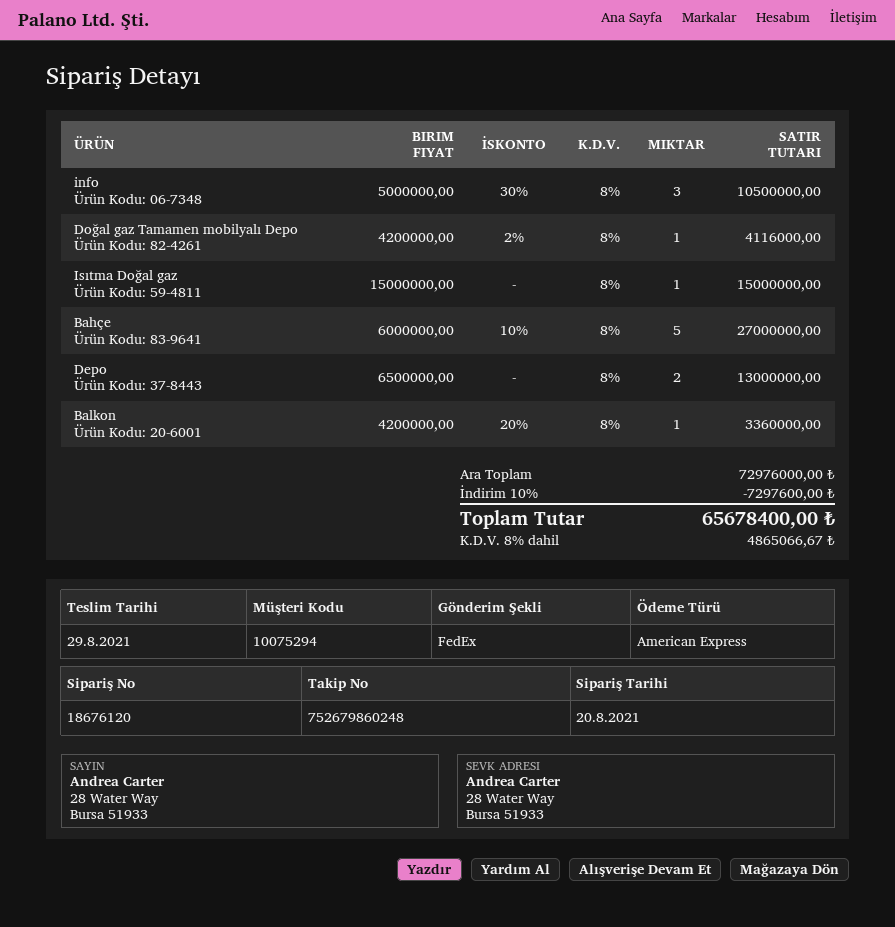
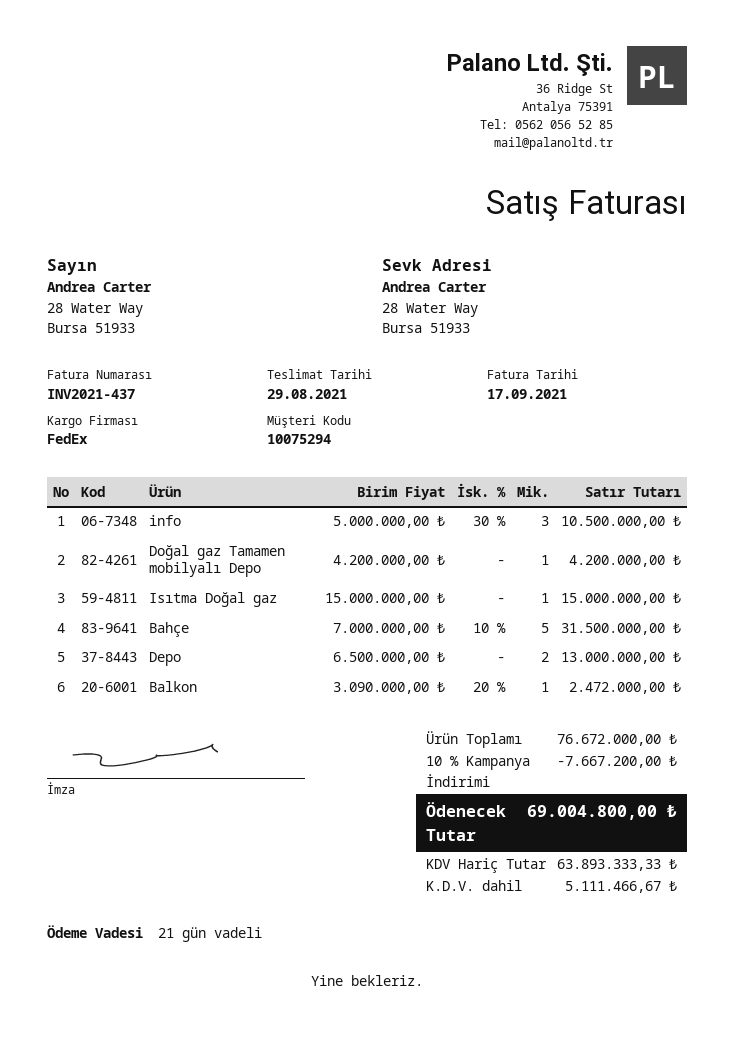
Doğal gaz Tamamen mobilyalı Depo: 1 x 4200000.00 - 2% = 4116000.00 -> 1 x 4200000.00 = 4200000.00
Bahçe: 5 x 6000000.00 - 10% = 27000000.00 -> 5 x 7000000.00 - 10% = 31500000.00
Balkon: 1 x 4200000.00 - 20% = 3360000.00 -> 1 x 3090000.00 - 20% = 2472000.00
subtotal: 72976000.00 -> 76672000.00
discount: 10% = 7297600.00 -> 10% = 7667200.00
tax: 4865066.67 -> 5111466.67
total: 65678400.00 -> 69004800.00

